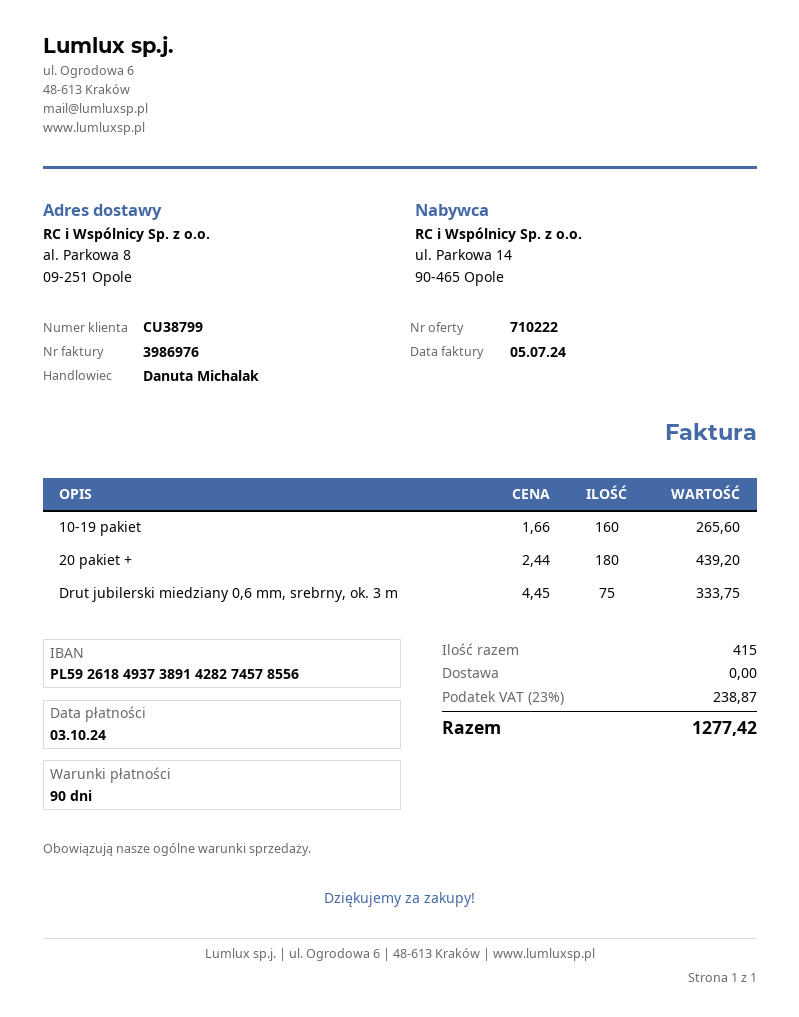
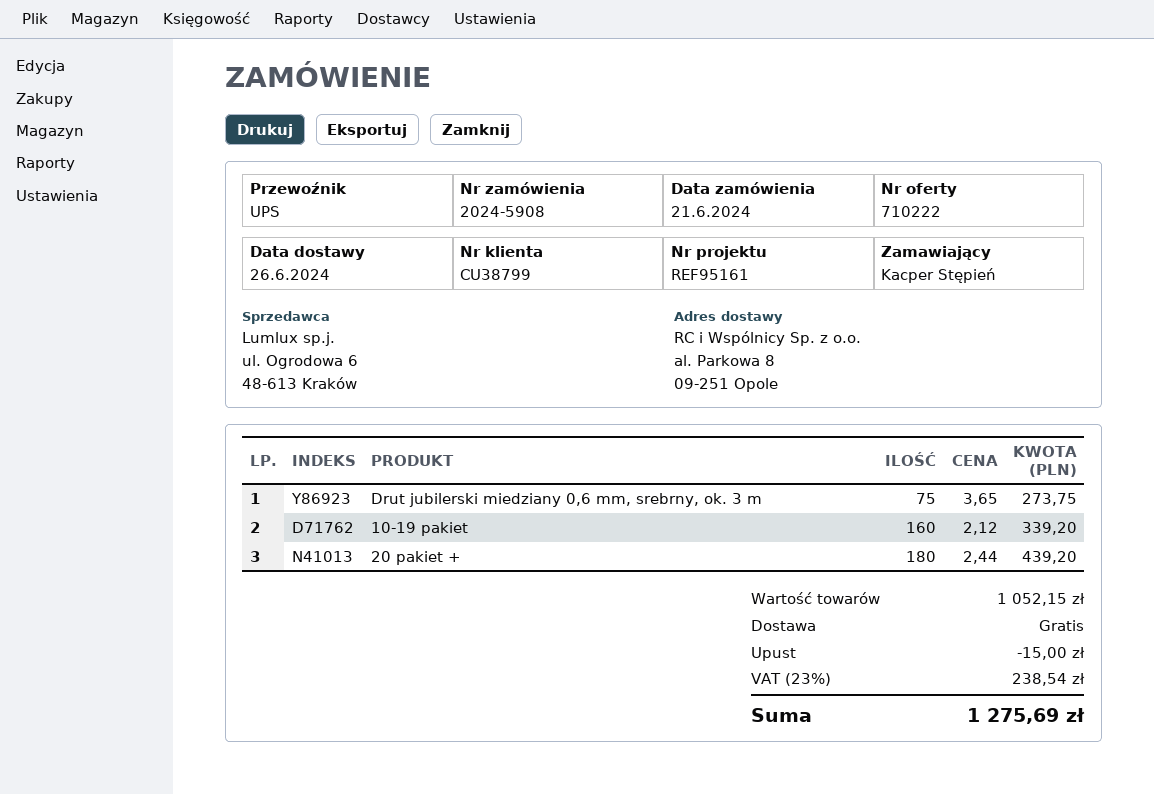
10-19 pakiet: 160 x 1.66 = 265.60 -> 160 x 2.12 = 339.20
Drut jubilerski miedziany 0,6 mm, srebrny, ok. 3 m: 75 x 4.45 = 333.75 -> 75 x 3.65 = 273.75
discount: none -> 15.00
tax: 23% = 238.87 -> 23% = 238.54
total: 1277.42 -> 1275.69

